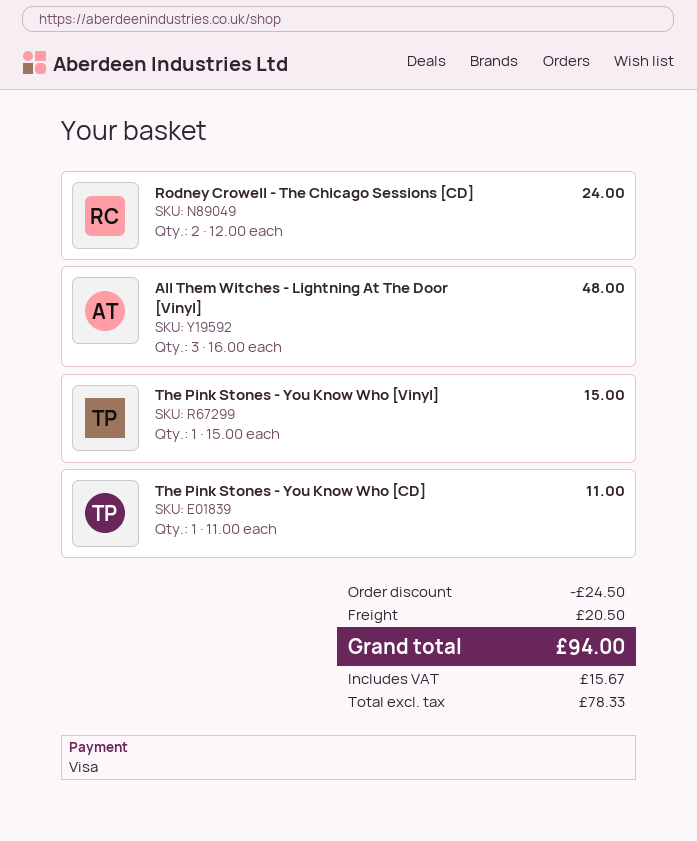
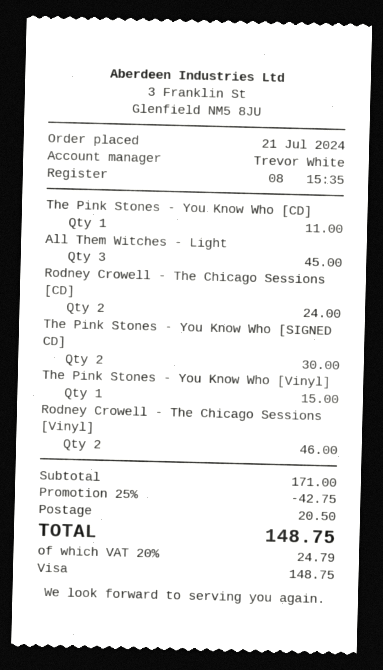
All Them Witches - Lightning At The Door [Vinyl]: 3 for 48.00 -> 3 for 45.00
The Pink Stones - You Know Who [SIGNED CD]: none -> 2 for 30.00
Rodney Crowell - The Chicago Sessions [Vinyl]: none -> 2 for 46.00
discount: 24.50 -> 42.75
tax: 15.67 -> 24.79
total: 94.00 -> 148.75

